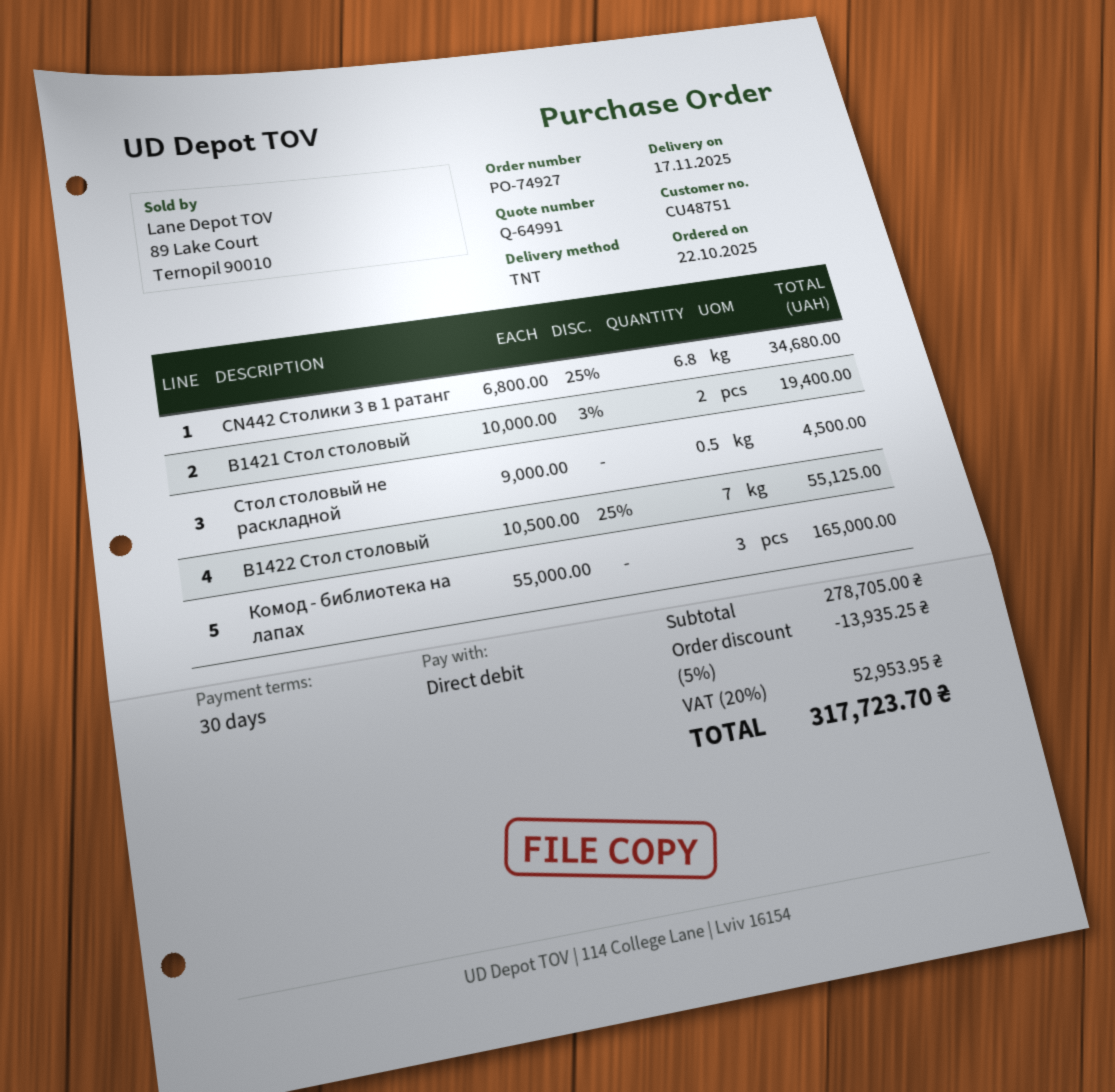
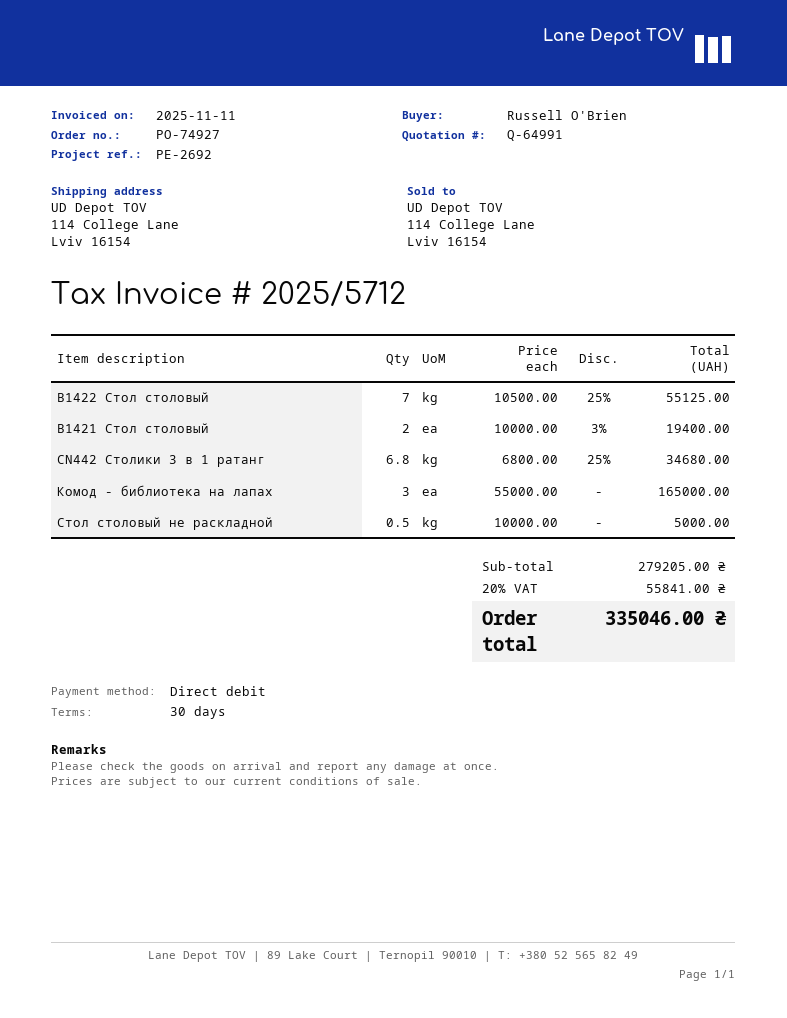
Стол столовый не раскладной: 0.5 x 9000.00 = 4500.00 -> 0.5 x 10000.00 = 5000.00
subtotal: 278705.00 -> 279205.00
discount: 5% = 13935.25 -> none
tax: 20% = 52953.95 -> 20% = 55841.00
total: 317723.70 -> 335046.00

